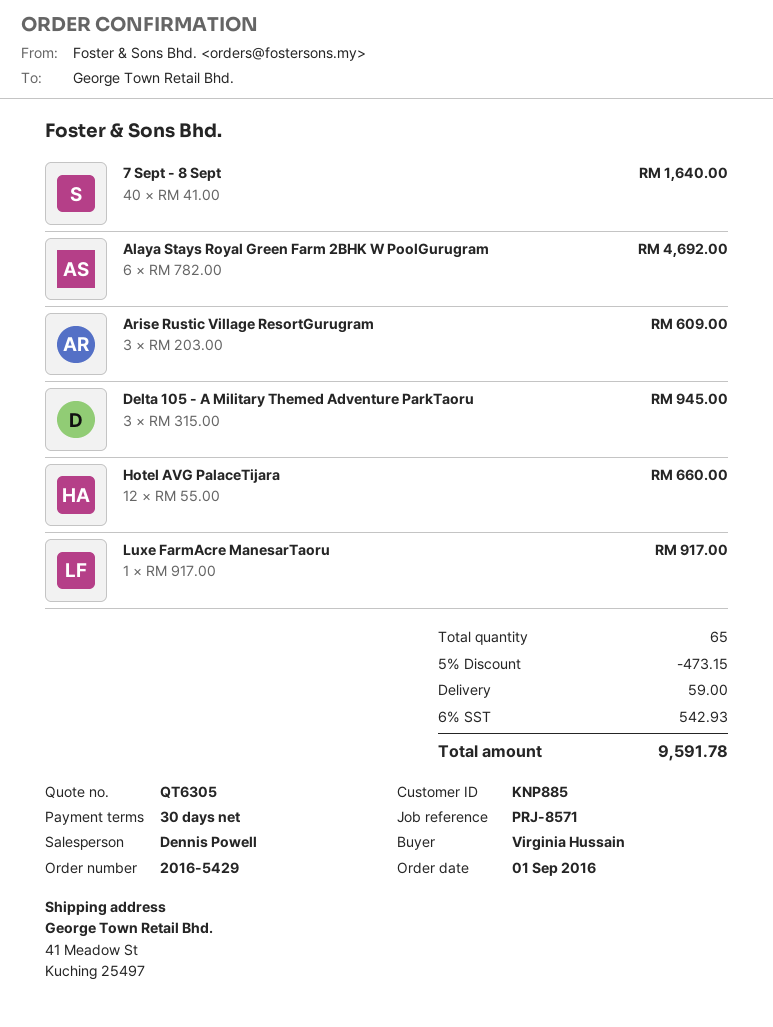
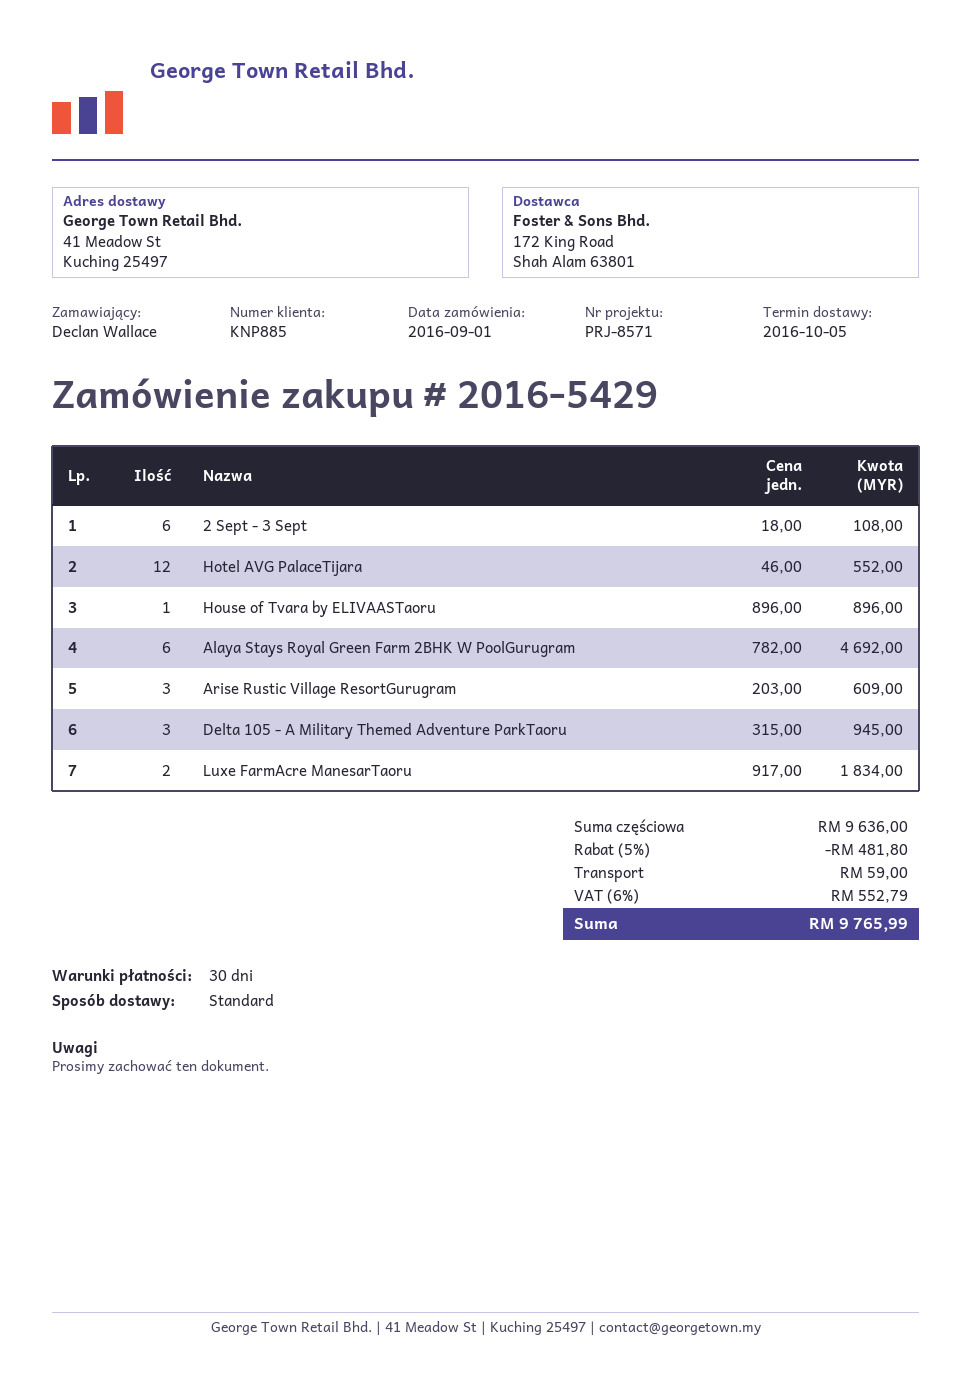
ordered by: Virginia Hussain -> Declan Wallace
7 Sept - 8 Sept: 40 x 41.00 = 1640.00 -> none
Hotel AVG PalaceTijara: 12 x 55.00 = 660.00 -> 12 x 46.00 = 552.00
Luxe FarmAcre ManesarTaoru: 1 x 917.00 = 917.00 -> 2 x 917.00 = 1834.00
2 Sept - 3 Sept: none -> 6 x 18.00 = 108.00
House of Tvara by ELIVAASTaoru: none -> 1 x 896.00 = 896.00
discount: 5% = 473.15 -> 5% = 481.80
tax: 6% = 542.93 -> 6% = 552.79
total: 9591.78 -> 9765.99

